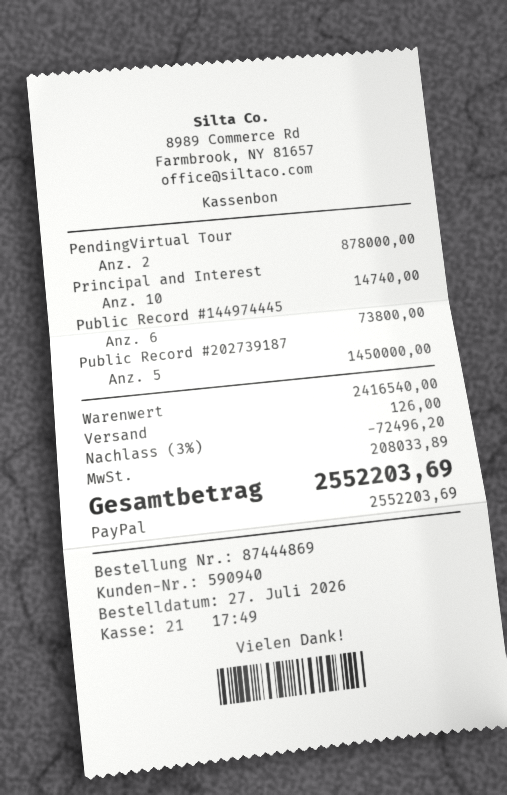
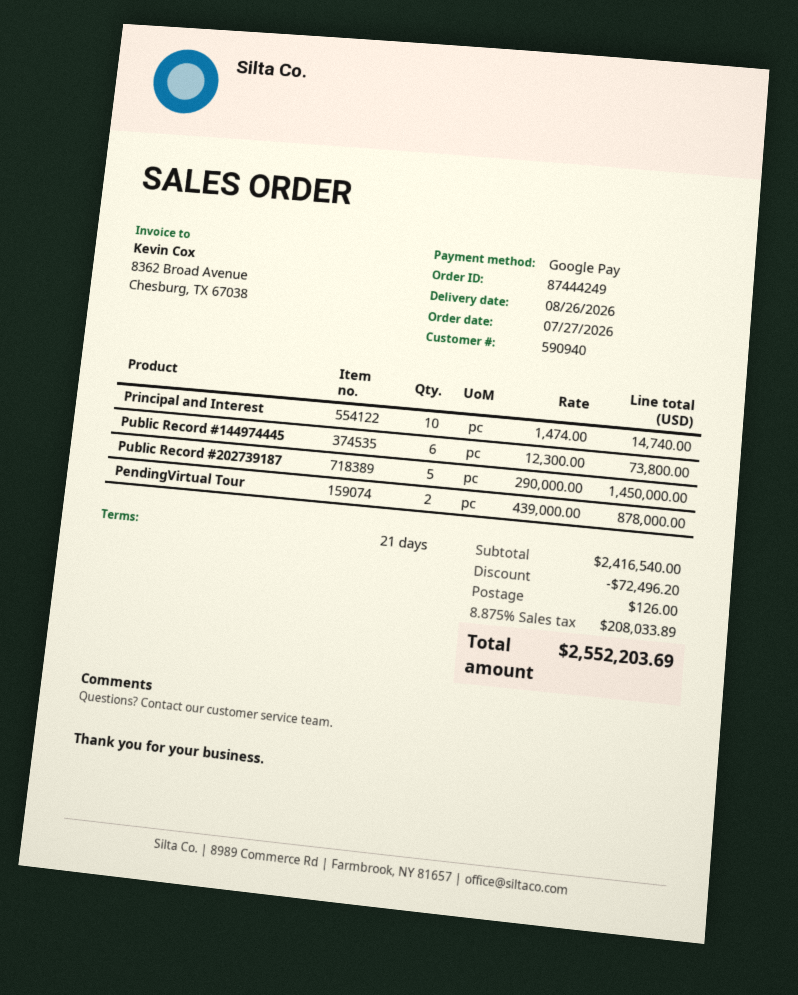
order number: 87444869 -> 87444249
payment method: PayPal -> Google Pay

